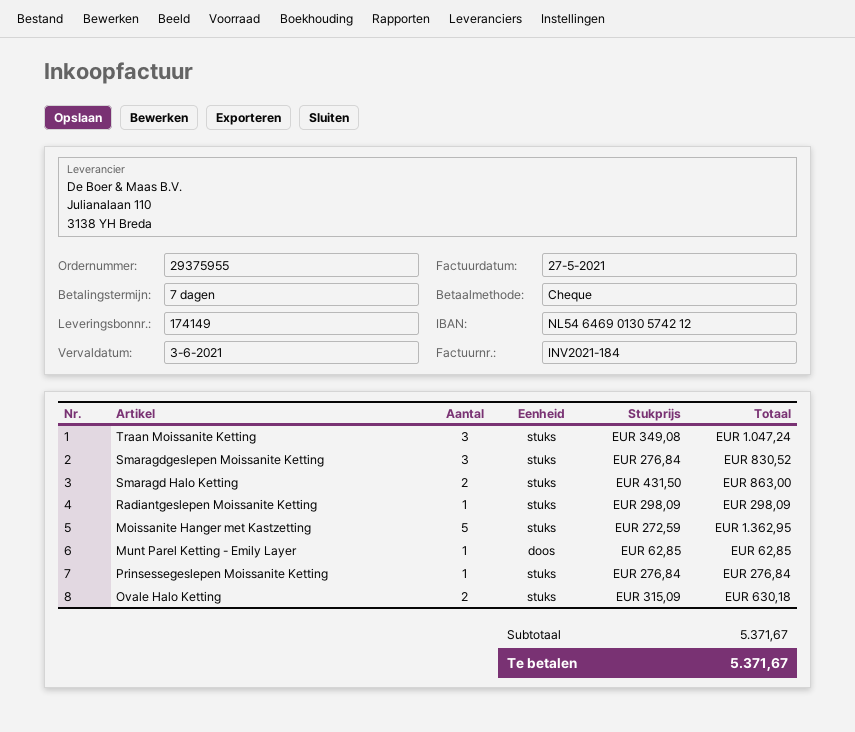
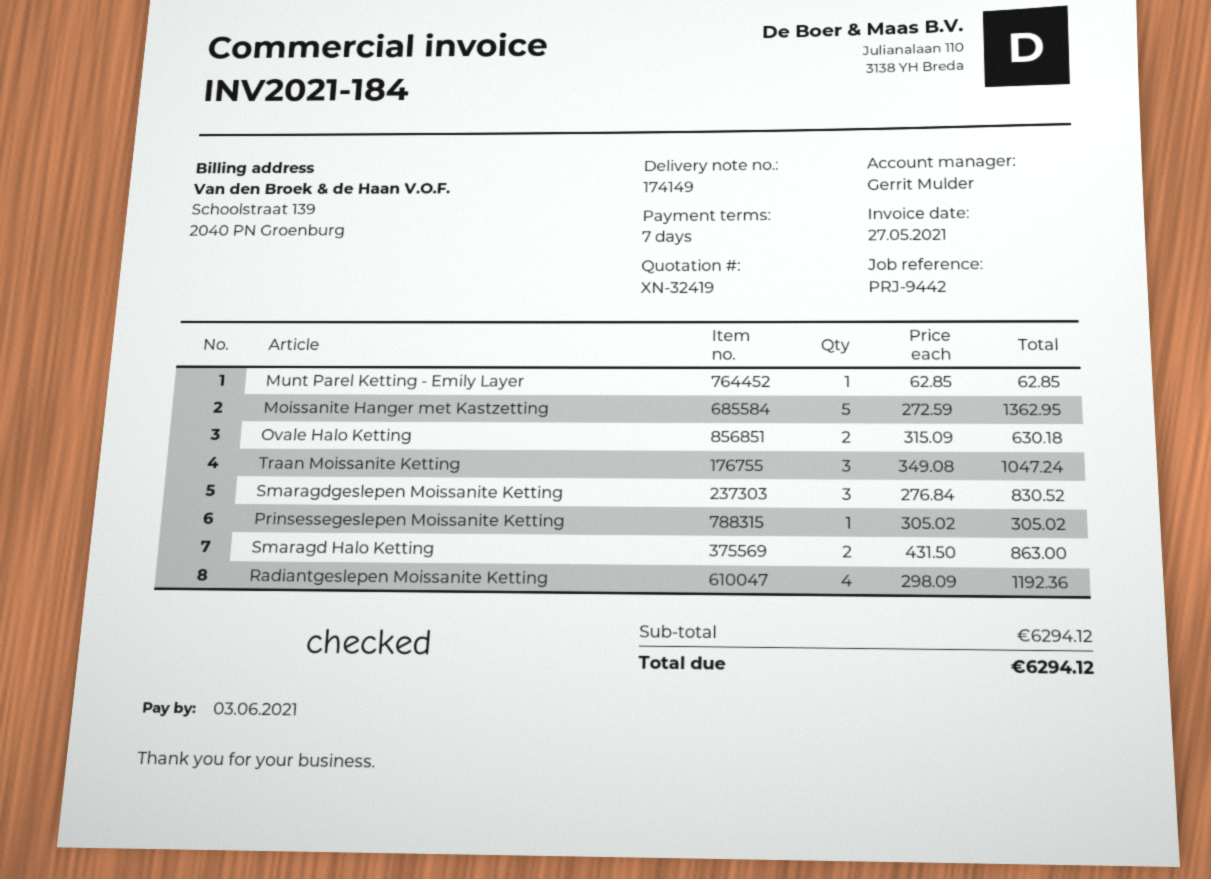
Radiantgeslepen Moissanite Ketting: 1 x 298.09 = 298.09 -> 4 x 298.09 = 1192.36
Prinsessegeslepen Moissanite Ketting: 1 x 276.84 = 276.84 -> 1 x 305.02 = 305.02
subtotal: 5371.67 -> 6294.12
total: 5371.67 -> 6294.12

